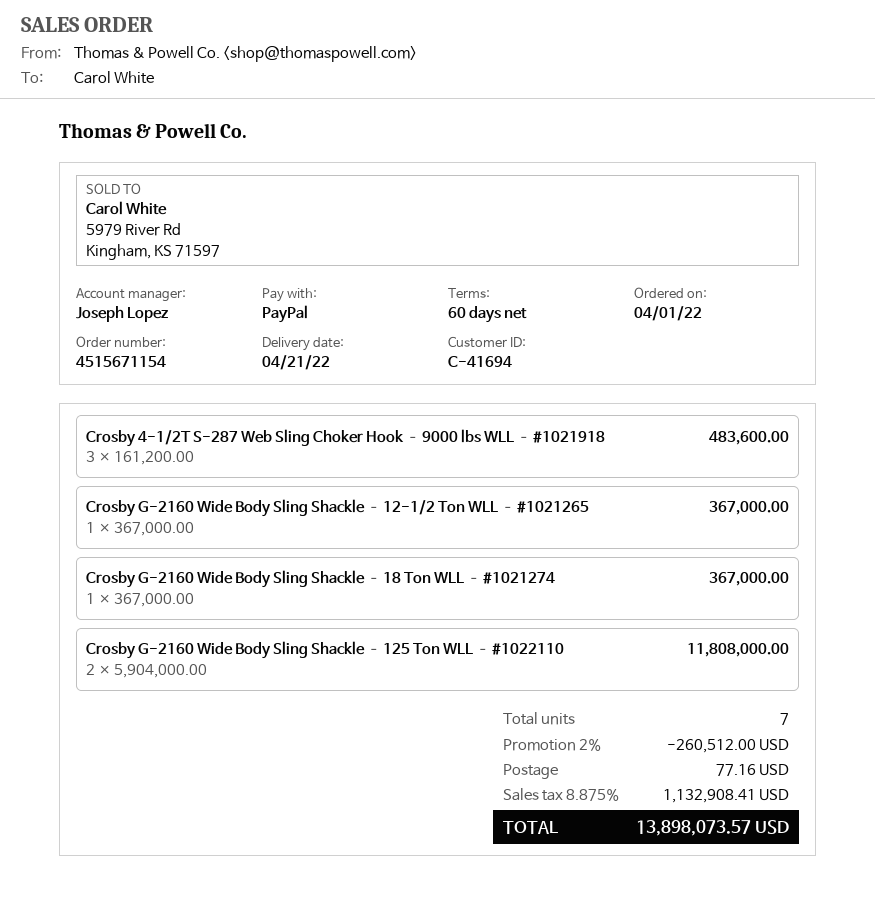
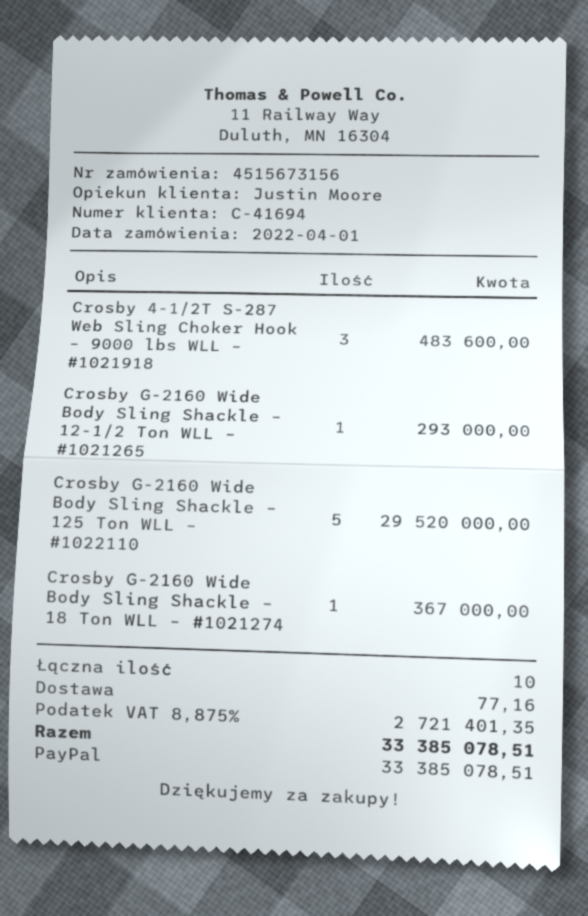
order number: 4515671154 -> 4515673156
sales rep: Joseph Lopez -> Justin Moore
Crosby G-2160 Wide Body Sling Shackle – 12-1/2 Ton WLL – #1021265: 1 for 367000.00 -> 1 for 293000.00
Crosby G-2160 Wide Body Sling Shackle – 125 Ton WLL – #1022110: 2 for 11808000.00 -> 5 for 29520000.00
total quantity: 7 -> 10
discount: 2% = 260512.00 -> none
tax: 8.875% = 1132908.41 -> 8.875% = 2721401.35
total: 13898073.57 -> 33385078.51

